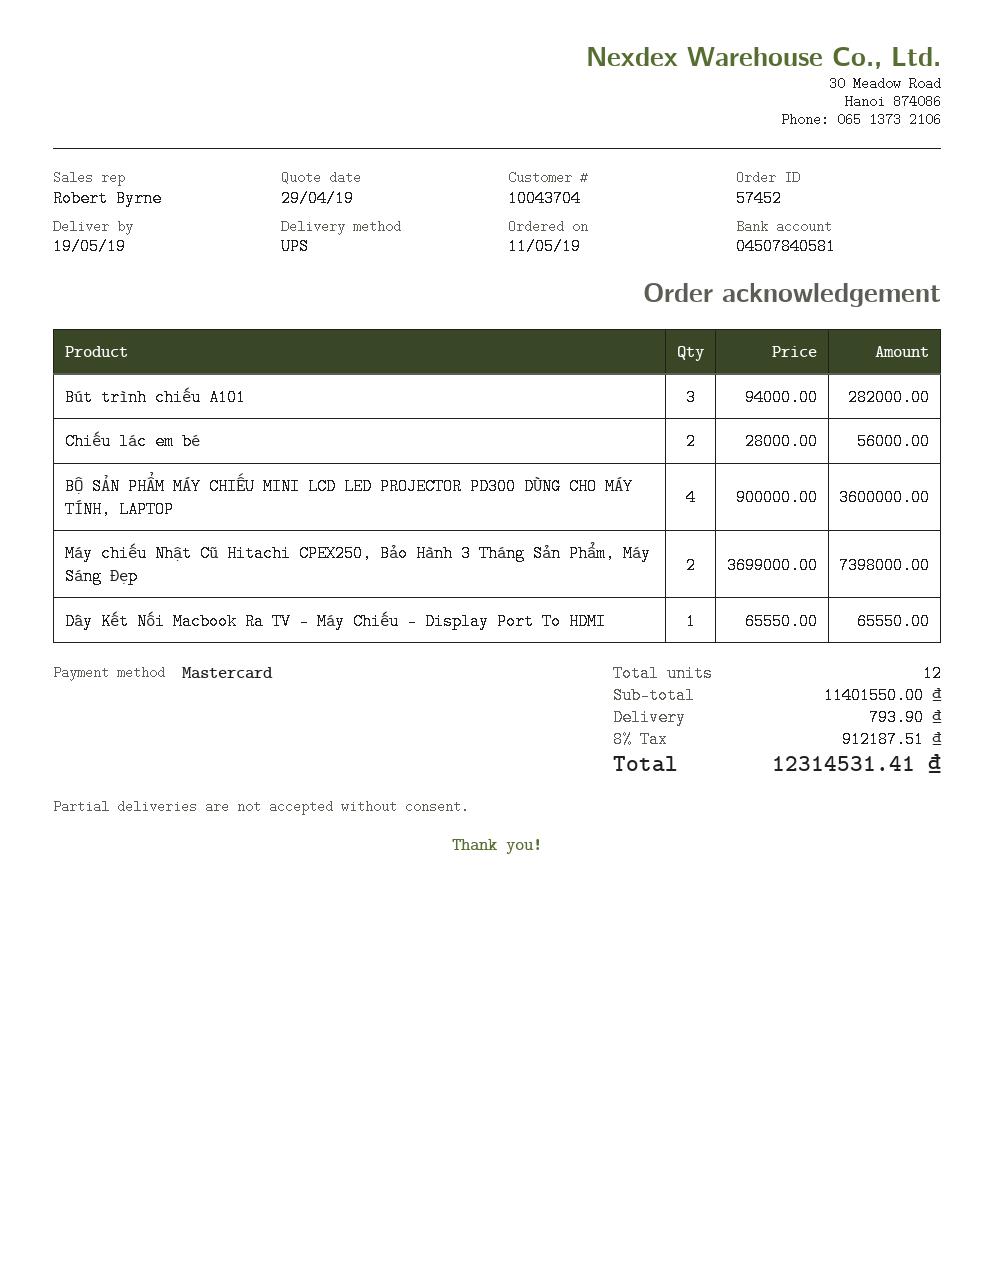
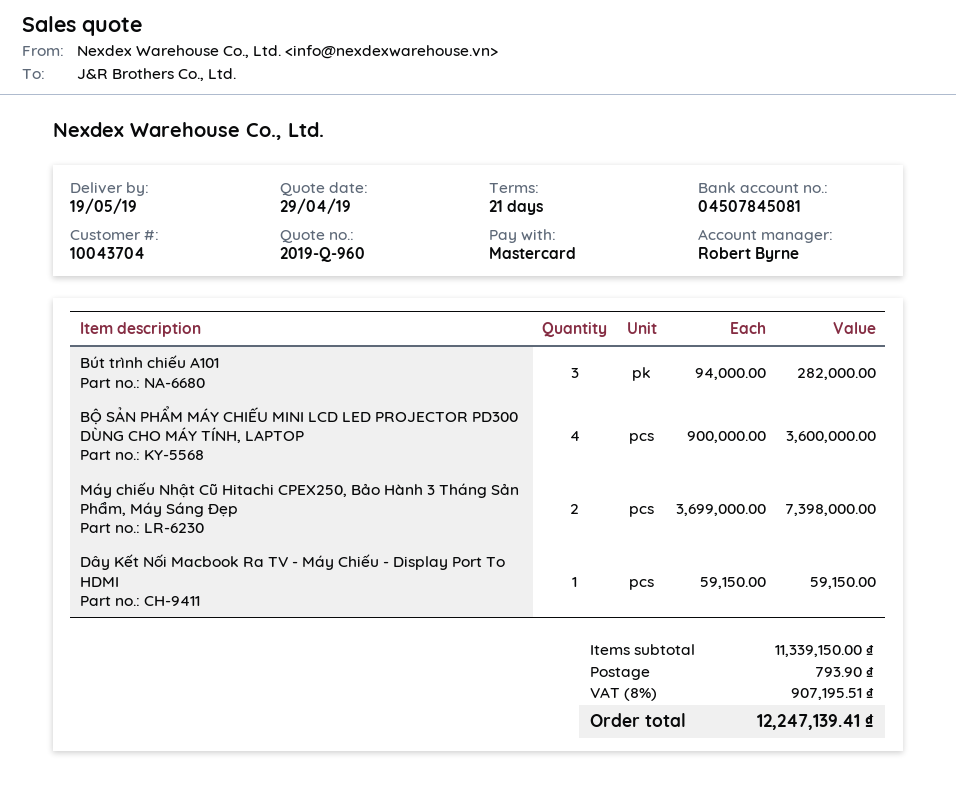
bank account: 04507840581 -> 04507845081
Chiếu lác em bé: 2 x 28000.00 = 56000.00 -> none
Dây Kết Nối Macbook Ra TV - Máy Chiếu - Display Port To HDMI: 1 x 65550.00 = 65550.00 -> 1 x 59150.00 = 59150.00
subtotal: 11401550.00 -> 11339150.00
tax: 8% = 912187.51 -> 8% = 907195.51
total: 12314531.41 -> 12247139.41

